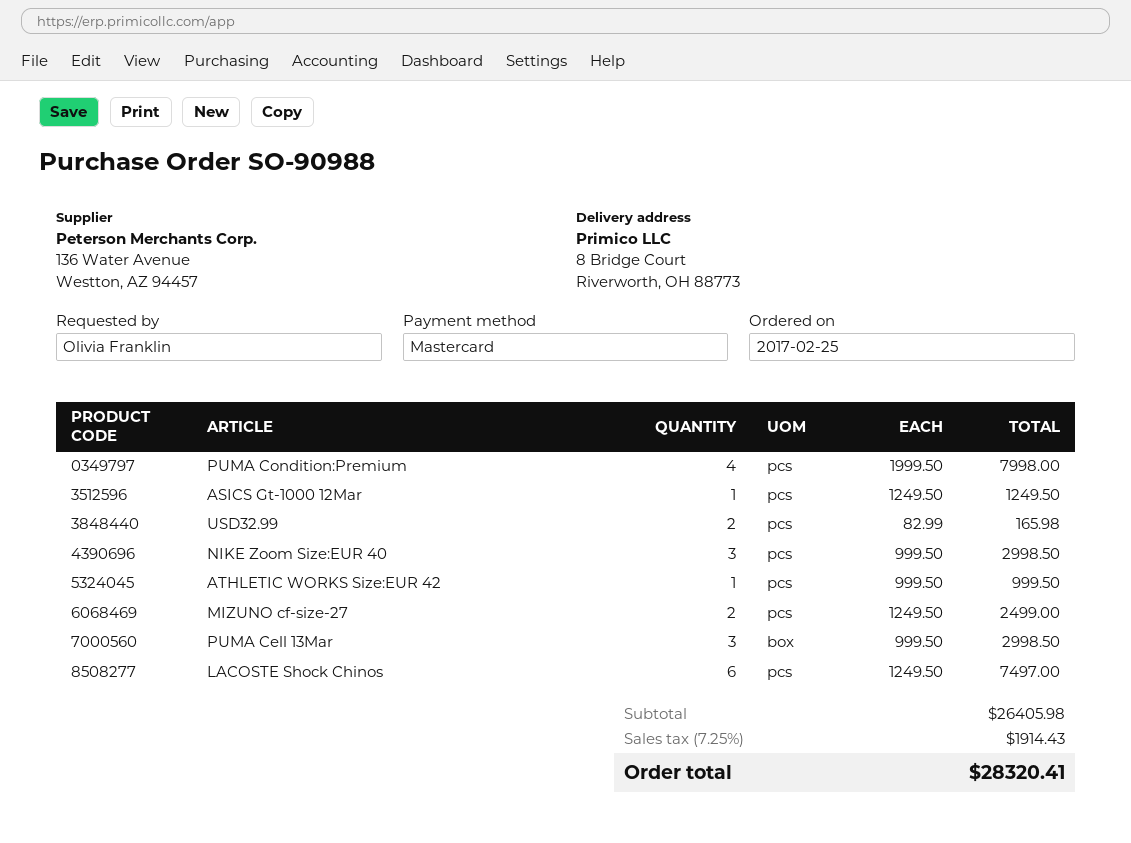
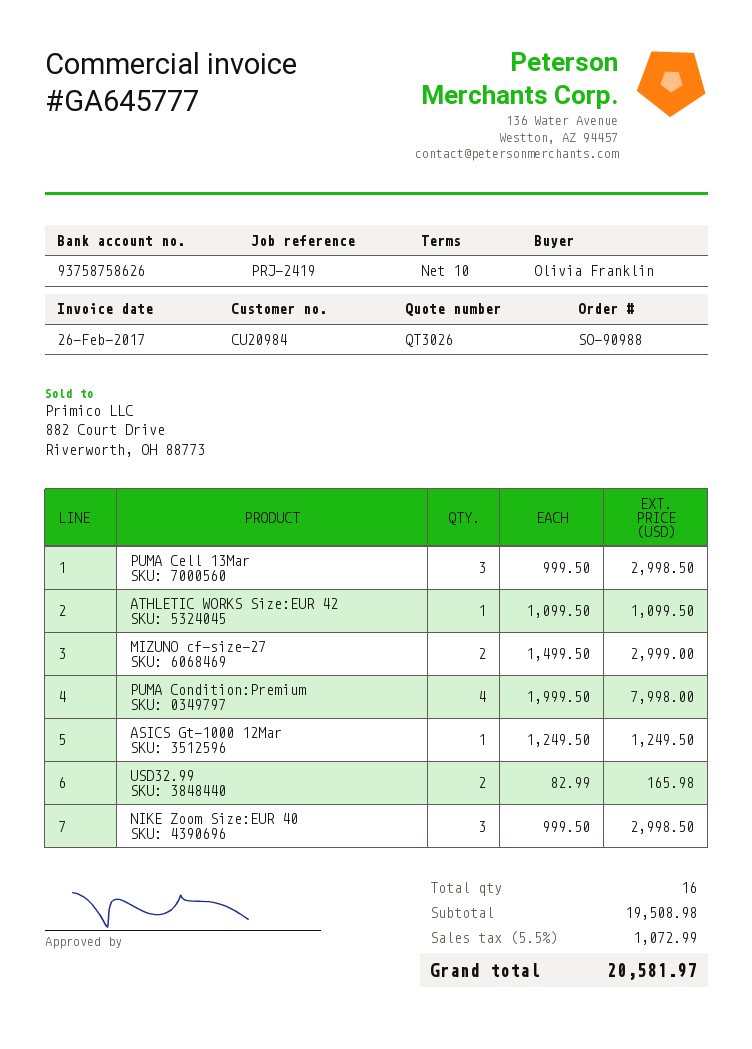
ATHLETIC WORKS Size:EUR 42: 1 x 999.50 = 999.50 -> 1 x 1099.50 = 1099.50
MIZUNO cf-size-27: 2 x 1249.50 = 2499.00 -> 2 x 1499.50 = 2999.00
LACOSTE Shock Chinos: 6 x 1249.50 = 7497.00 -> none
subtotal: 26405.98 -> 19508.98
tax: 7.25% = 1914.43 -> 5.5% = 1072.99
total: 28320.41 -> 20581.97

